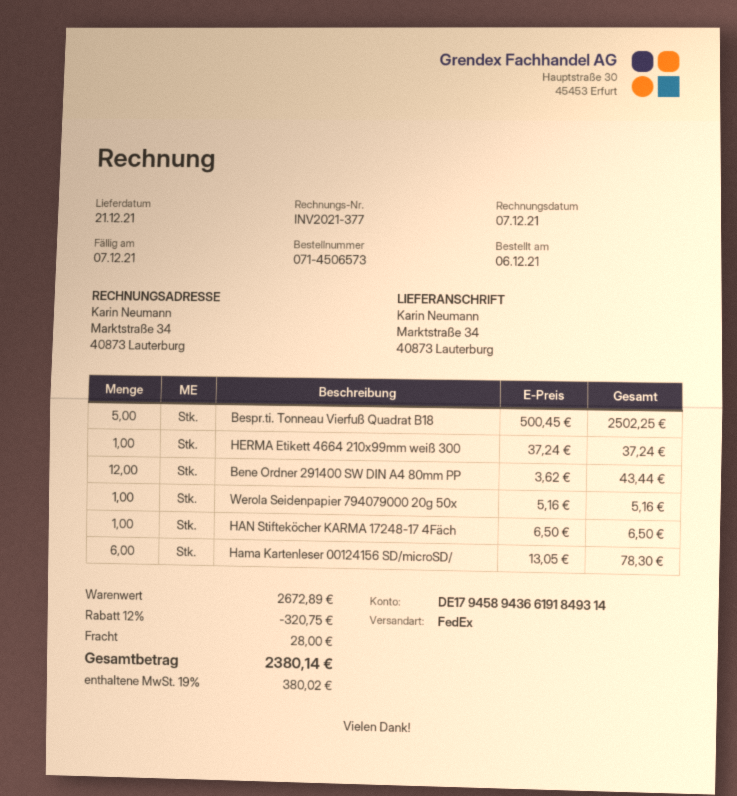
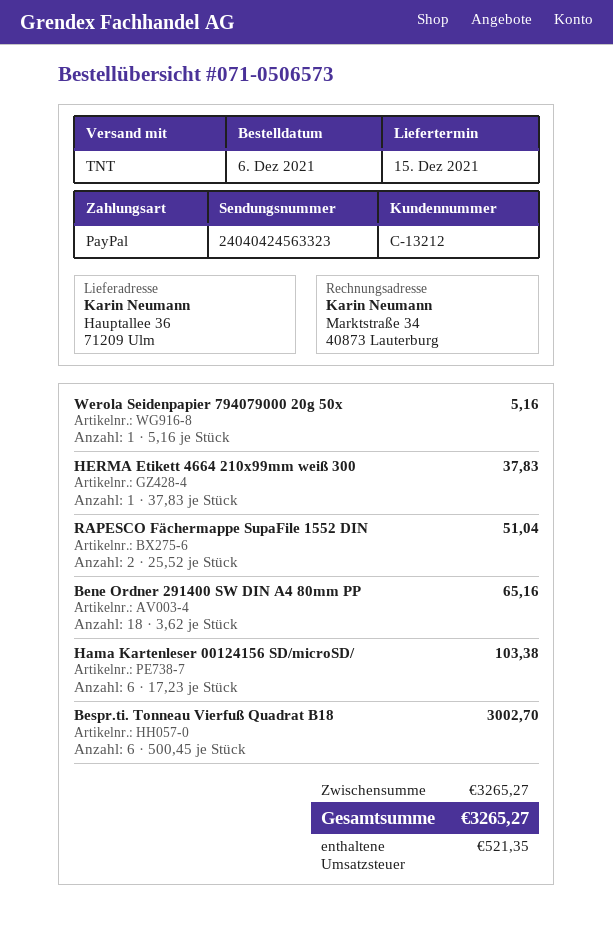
order number: 071-4506573 -> 071-0506573
delivery date: 2021-12-21 -> 2021-12-15
shipping method: FedEx -> TNT
ship to: Marktstraße 34, 40873 Lauterburg -> Hauptallee 36, 71209 Ulm
Bespr.ti. Tonneau Vierfuß Quadrat B18: 5 x 500.45 = 2502.25 -> 6 x 500.45 = 3002.70
HERMA Etikett 4664 210x99mm weiß 300: 1 x 37.24 = 37.24 -> 1 x 37.83 = 37.83
Bene Ordner 291400 SW DIN A4 80mm PP: 12 x 3.62 = 43.44 -> 18 x 3.62 = 65.16
HAN Stifteköcher KARMA 17248-17 4Fäch: 1 x 6.50 = 6.50 -> none
Hama Kartenleser 00124156 SD/microSD/: 6 x 13.05 = 78.30 -> 6 x 17.23 = 103.38
RAPESCO Fächermappe SupaFile 1552 DIN: none -> 2 x 25.52 = 51.04
subtotal: 2672.89 -> 3265.27
discount: 12% = 320.75 -> none
shipping: 28.00 -> none
tax: 380.02 -> 521.35
total: 2380.14 -> 3265.27

